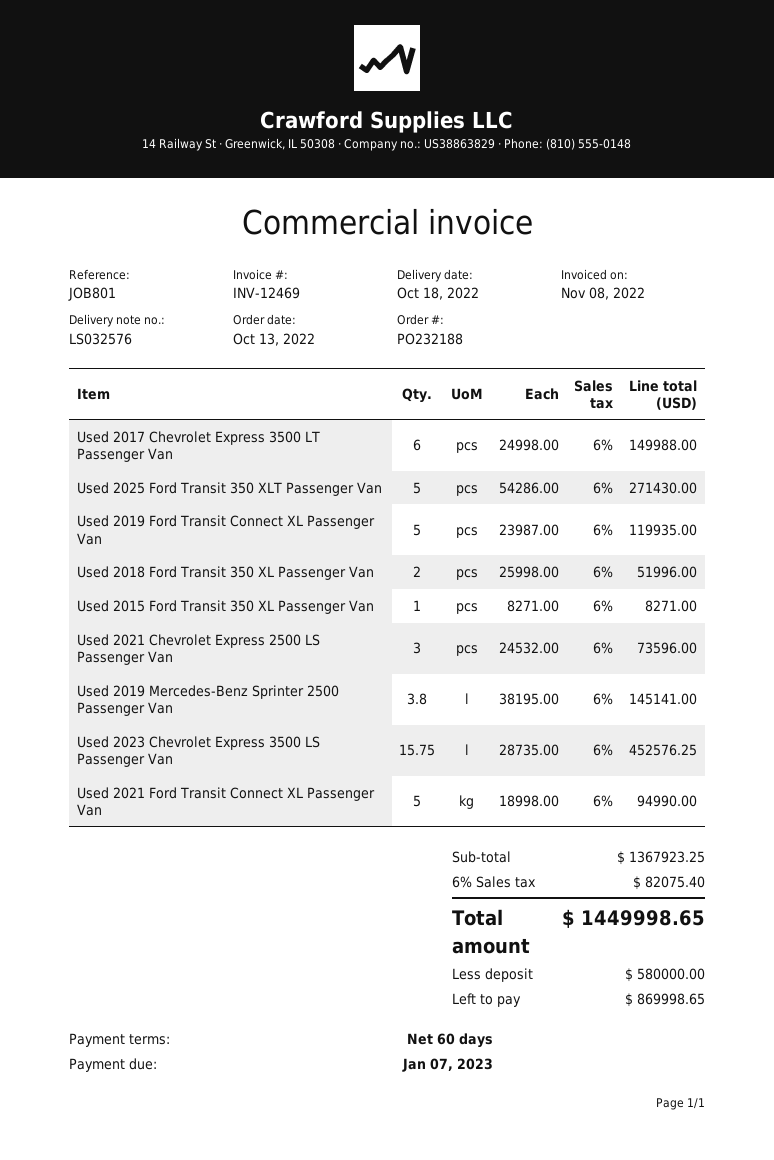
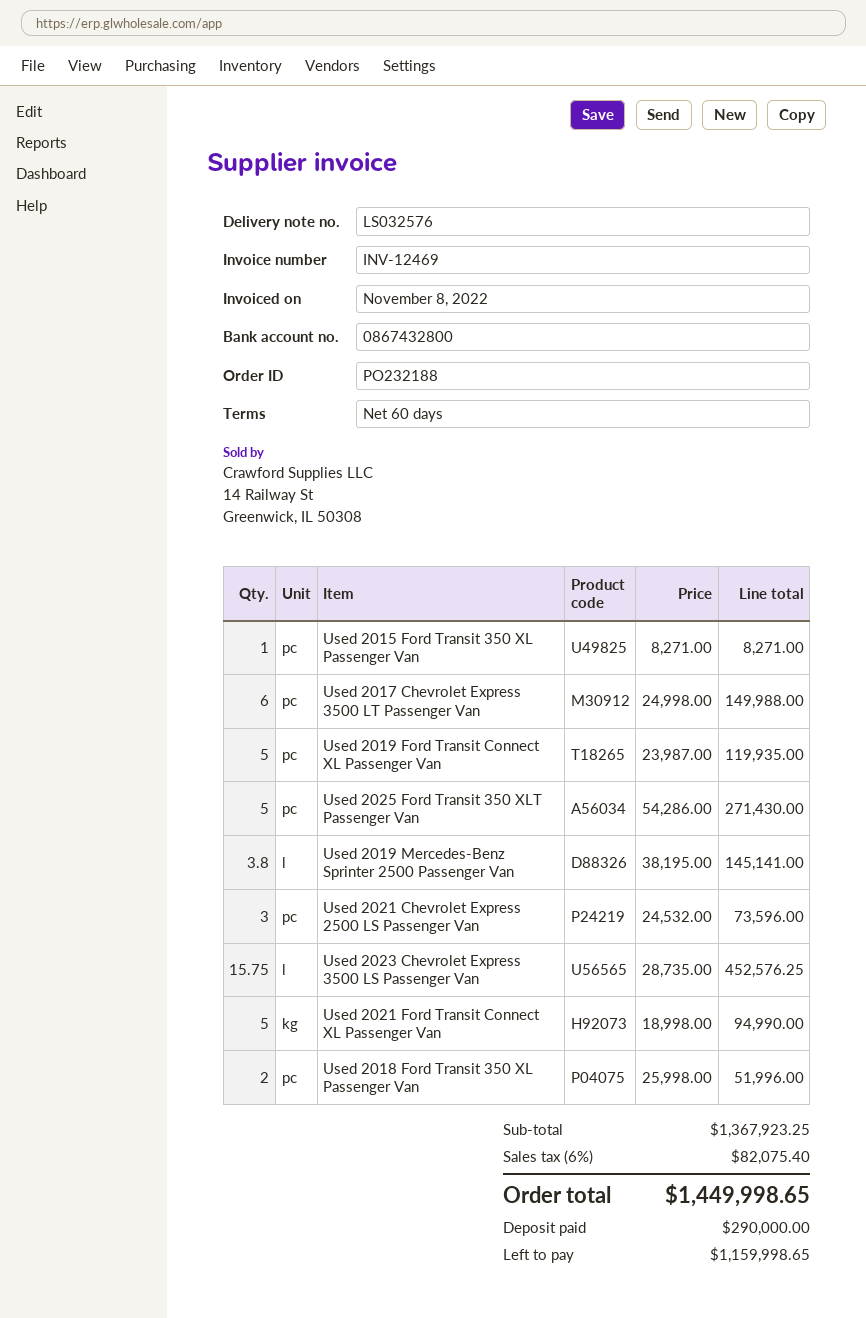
deposit: 580000.00 -> 290000.00
balance: 869998.65 -> 1159998.65

